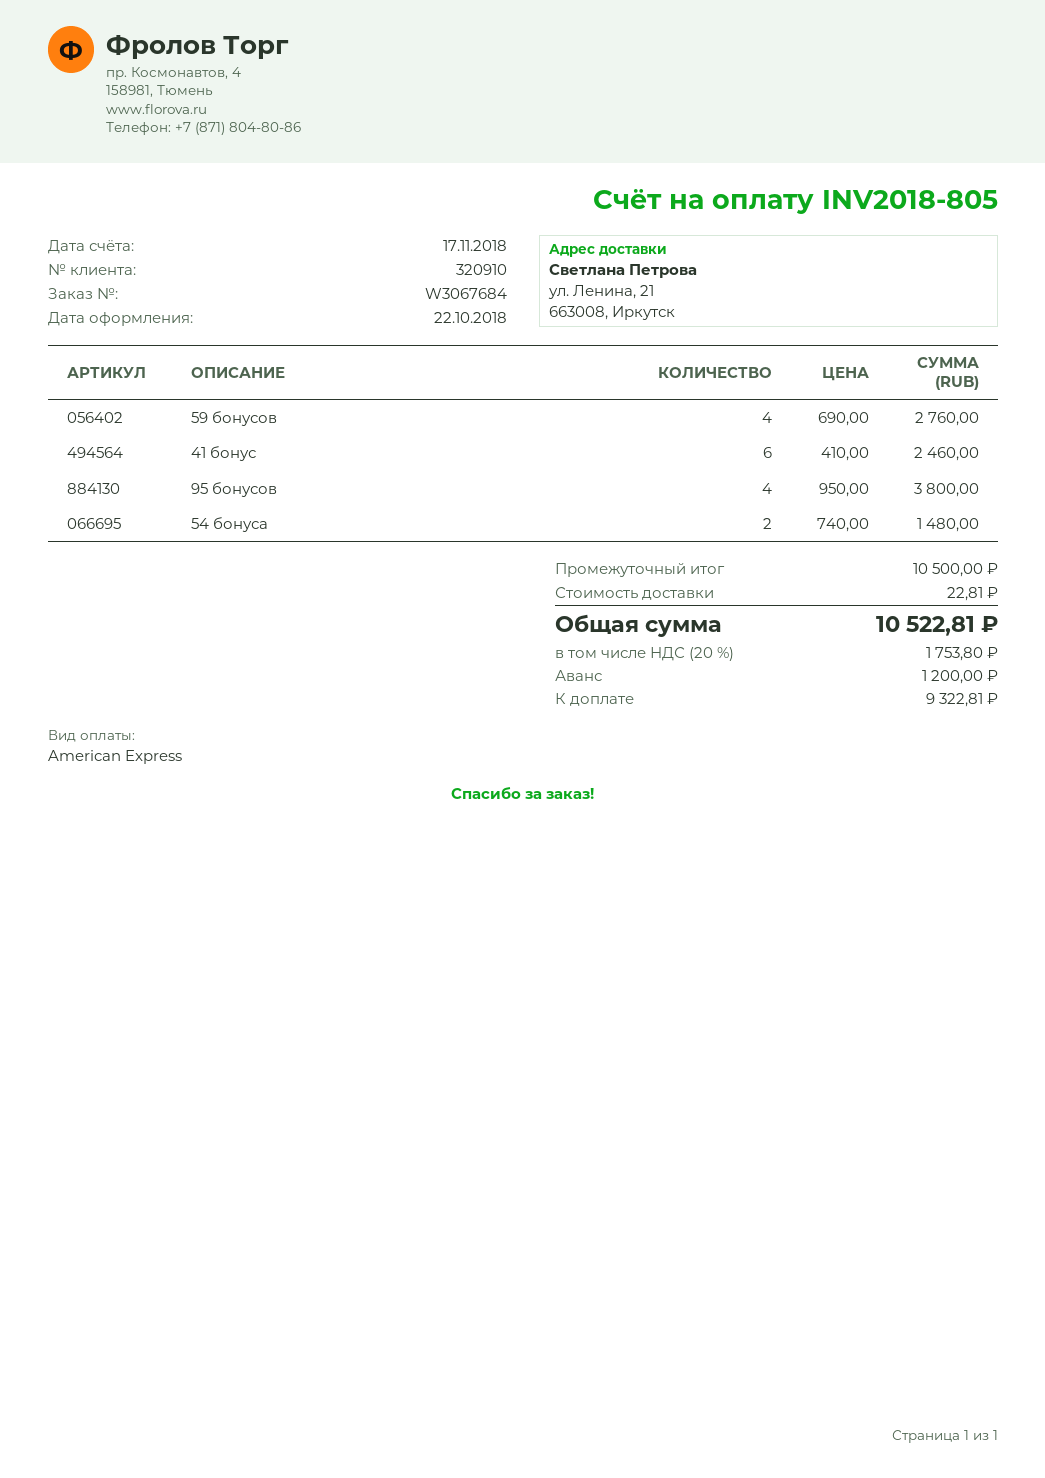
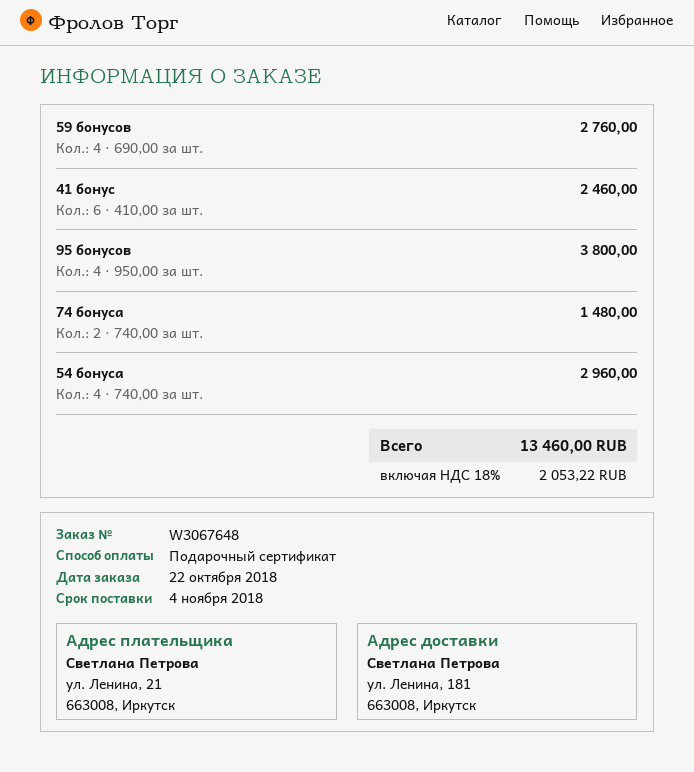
order number: W3067684 -> W3067648
payment method: American Express -> gift card
ship to: ул. Ленина, 21, 663008, Иркутск -> ул. Ленина, 181, 663008, Иркутск
54 бонуса: 2 x 740.00 = 1480.00 -> 4 x 740.00 = 2960.00
74 бонуса: none -> 2 x 740.00 = 1480.00
shipping: 22.81 -> none
tax: 20% = 1753.80 -> 18% = 2053.22
total: 10522.81 -> 13460.00

